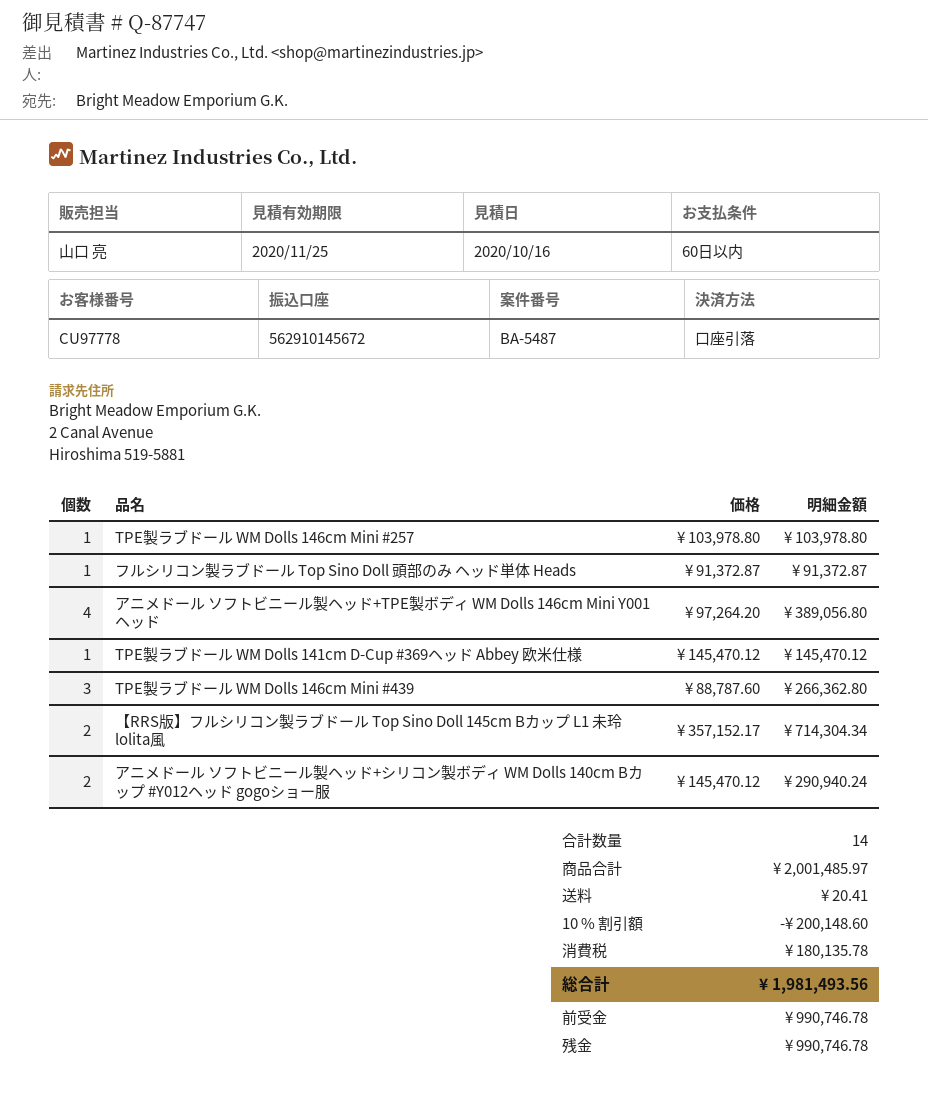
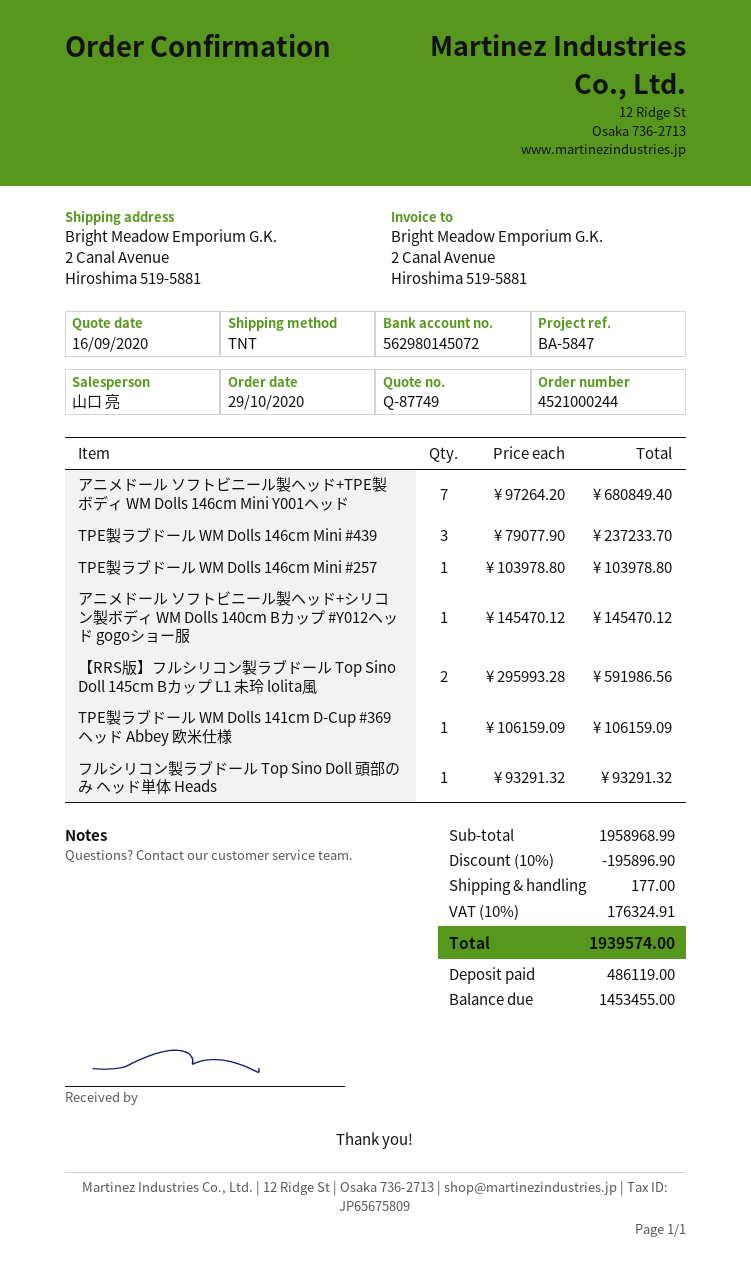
quote number: Q-87747 -> Q-87749
quote date: 2020-10-16 -> 2020-09-16
reference: BA-5487 -> BA-5847
bank account: 562910145672 -> 562980145072
フルシリコン製ラブドール Top Sino Doll 頭部のみ ヘッド単体 Heads: 1 x 91372.87 = 91372.87 -> 1 x 93291.32 = 93291.32
アニメドール ソフトビニール製ヘッド+TPE製ボディ WM Dolls 146cm Mini Y001ヘッド: 4 x 97264.20 = 389056.80 -> 7 x 97264.20 = 680849.40
TPE製ラブドール WM Dolls 141cm D-Cup #369ヘッド Abbey 欧米仕様: 1 x 145470.12 = 145470.12 -> 1 x 106159.09 = 106159.09
TPE製ラブドール WM Dolls 146cm Mini #439: 3 x 88787.60 = 266362.80 -> 3 x 79077.90 = 237233.70
【RRS版】フルシリコン製ラブドール Top Sino Doll 145cm Bカップ L1 未玲 lolita風: 2 x 357152.17 = 714304.34 -> 2 x 295993.28 = 591986.56
アニメドール ソフトビニール製ヘッド+シリコン製ボディ WM Dolls 140cm Bカップ #Y012ヘッド gogoショー服: 2 x 145470.12 = 290940.24 -> 1 x 145470.12 = 145470.12
subtotal: 2001485.97 -> 1958968.99
discount: 10% = 200148.60 -> 10% = 195896.90
shipping: 20.41 -> 177.00
tax: 180135.78 -> 176324.91
total: 1981493.56 -> 1939574.00
deposit: 990746.78 -> 486119.00
balance: 990746.78 -> 1453455.00

